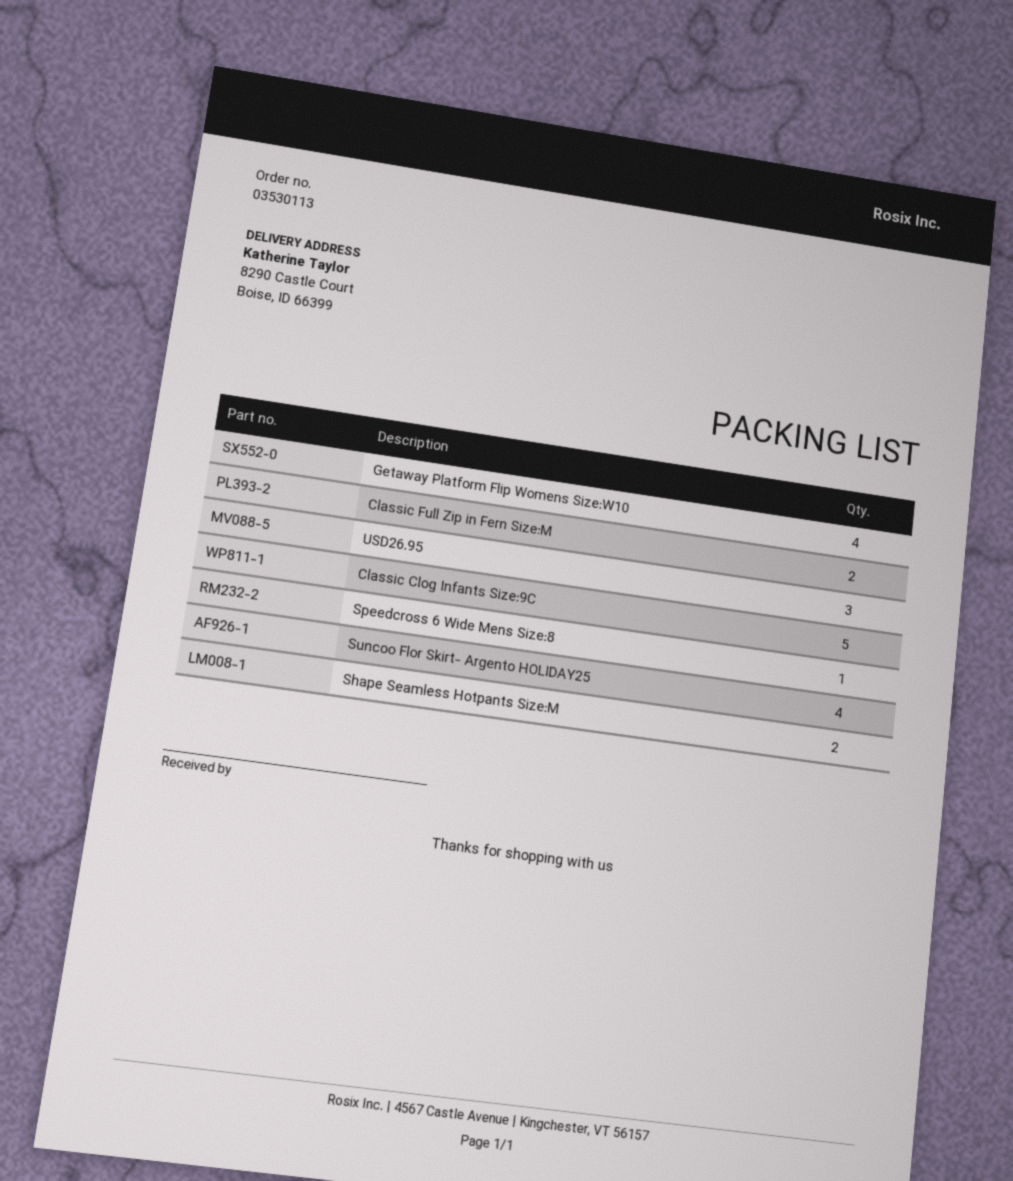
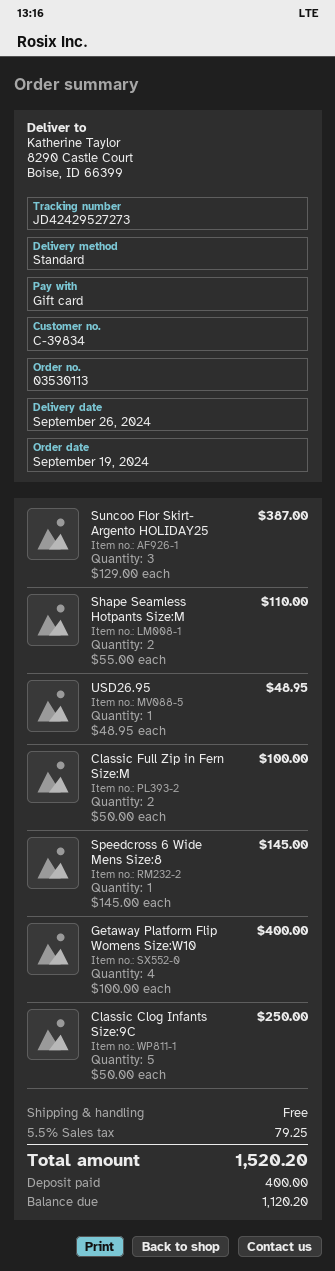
USD26.95: 3 -> 1
Suncoo Flor Skirt- Argento HOLIDAY25: 4 -> 3

